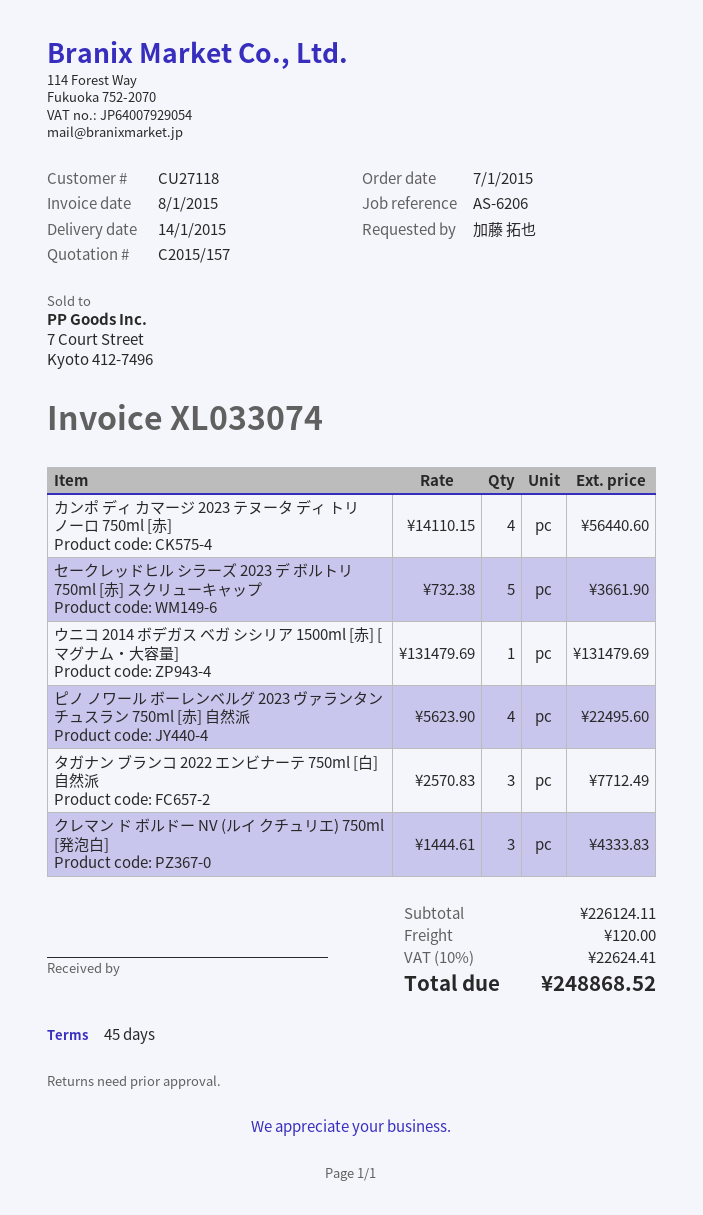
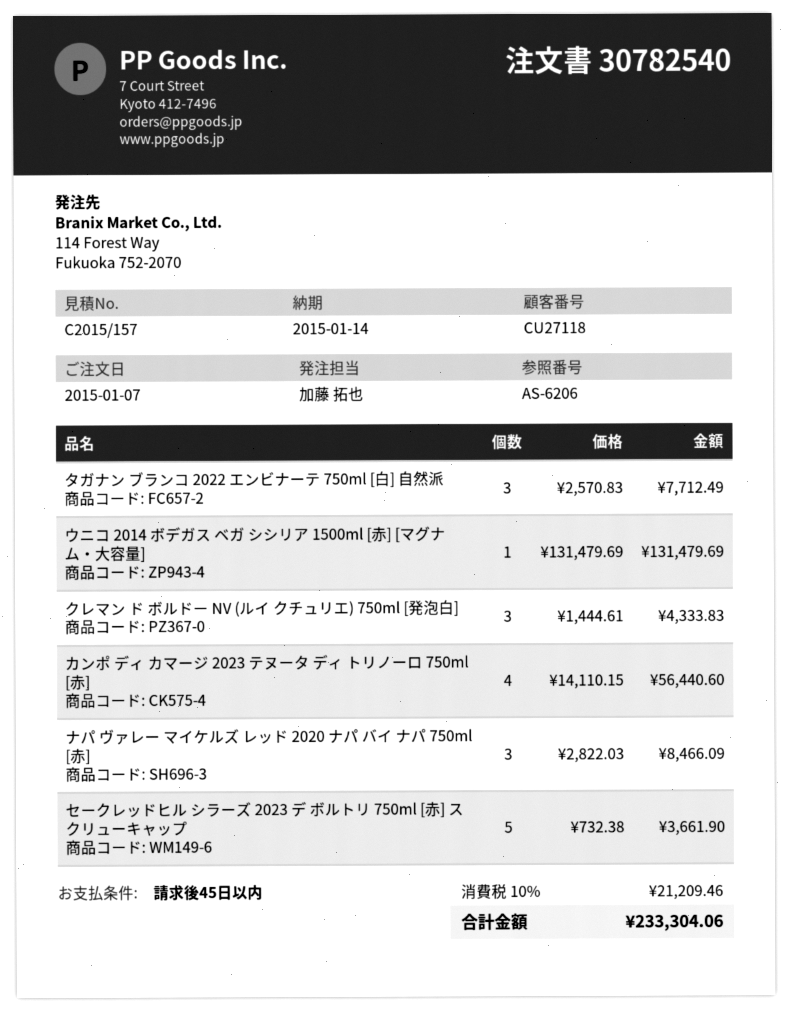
ピノ ノワール ボーレンベルグ 2023 ヴァランタン チュスラン 750ml [赤] 自然派: 4 x 5623.90 = 22495.60 -> none
ナパ ヴァレー マイケルズ レッド 2020 ナパ バイ ナパ 750ml [赤]: none -> 3 x 2822.03 = 8466.09
shipping: 120.00 -> none
tax: 10% = 22624.41 -> 10% = 21209.46
total: 248868.52 -> 233304.06

